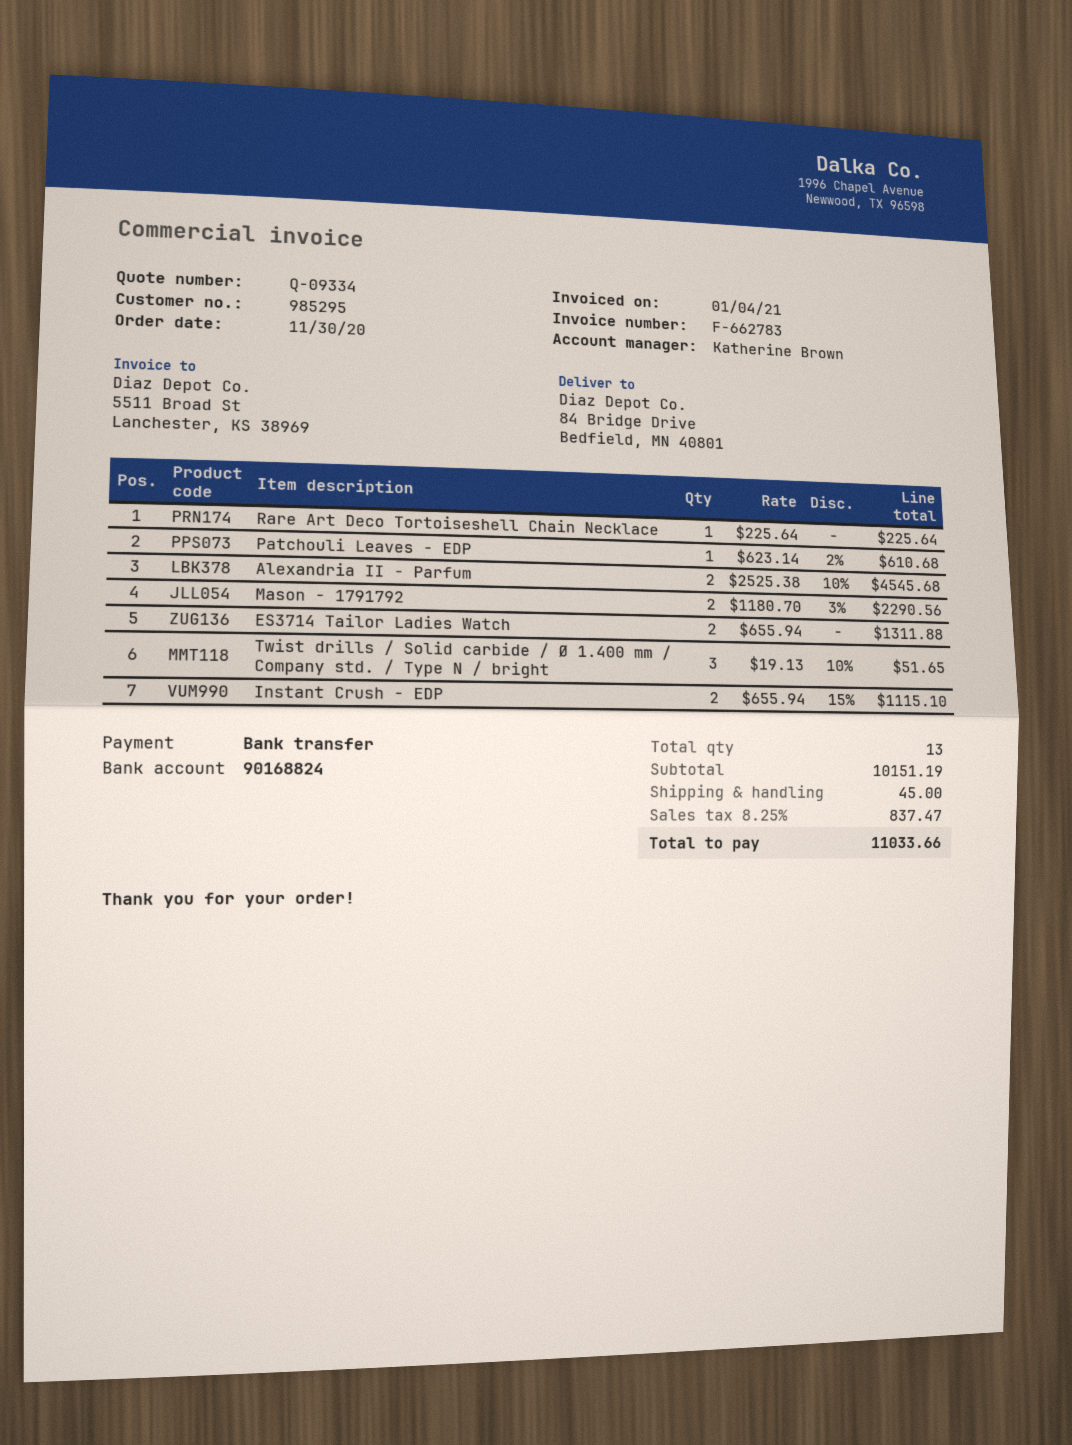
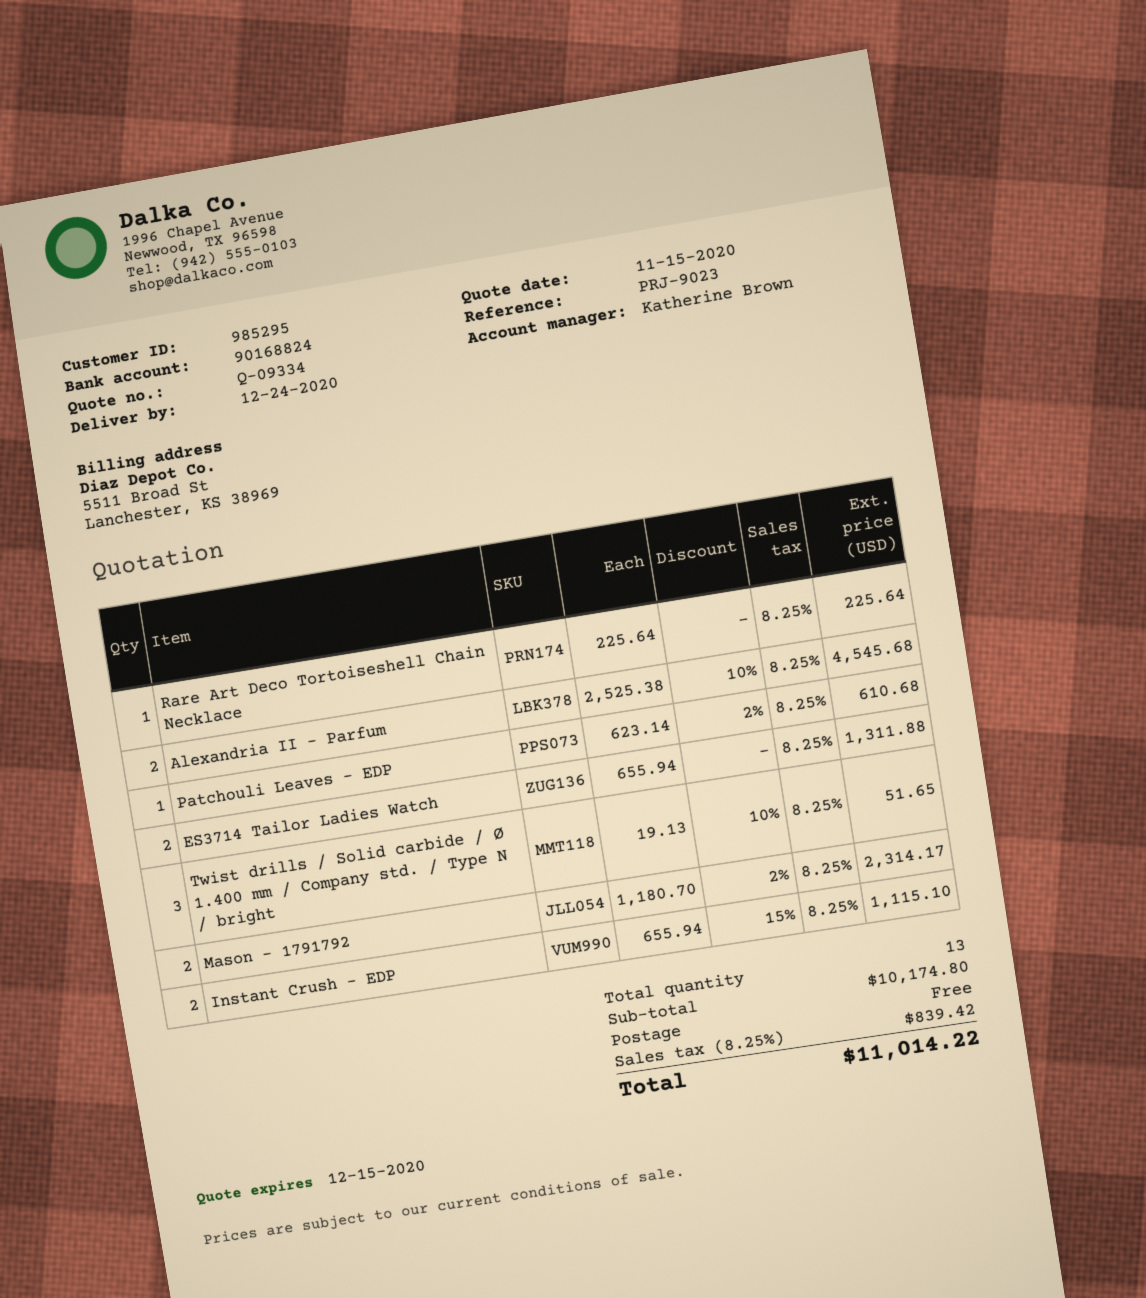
Mason - 1791792: 2 x 1180.70 - 3% = 2290.56 -> 2 x 1180.70 - 2% = 2314.17
subtotal: 10151.19 -> 10174.80
shipping: 45.00 -> 0.00
tax: 8.25% = 837.47 -> 8.25% = 839.42
total: 11033.66 -> 11014.22

